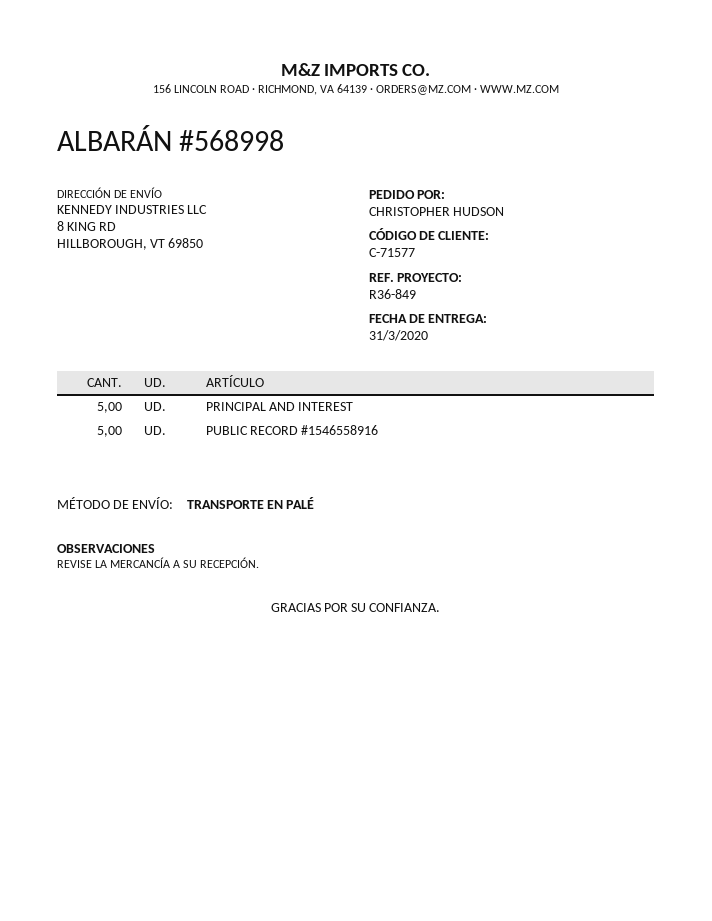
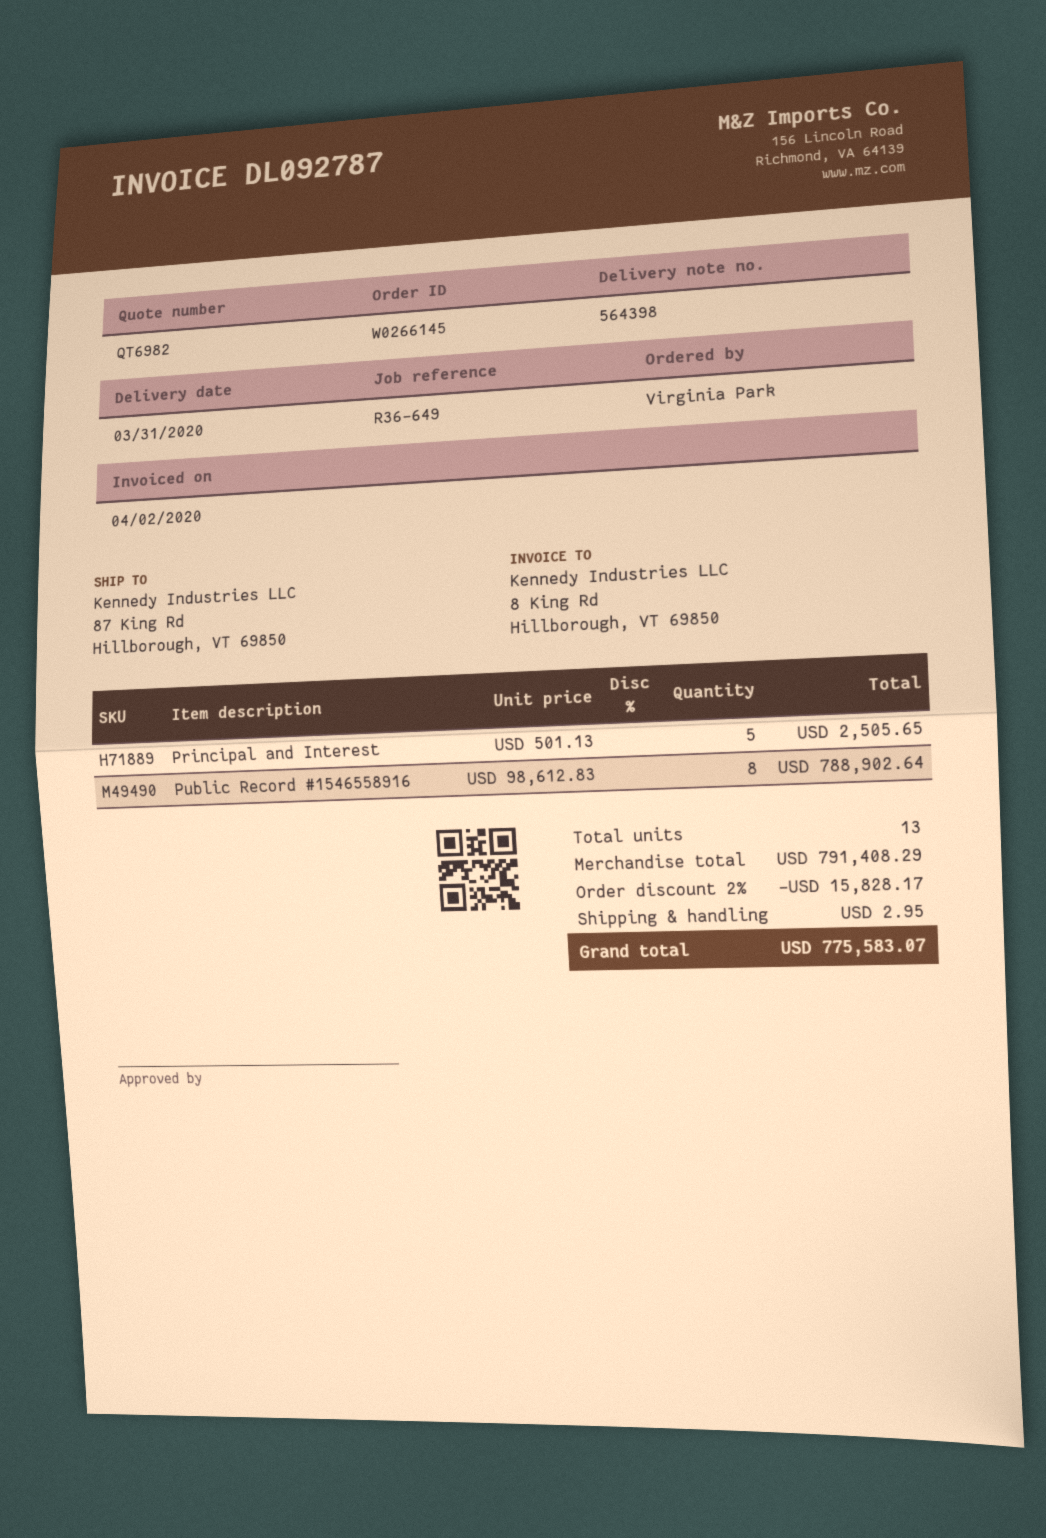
delivery note number: 568998 -> 564398
reference: R36-849 -> R36-649
ordered by: CHRISTOPHER HUDSON -> Virginia Park
ship to: 8 KING RD, HILLBOROUGH, VT 69850 -> 87 King Rd, Hillborough, VT 69850
PUBLIC RECORD #1546558916: 5 -> 8

